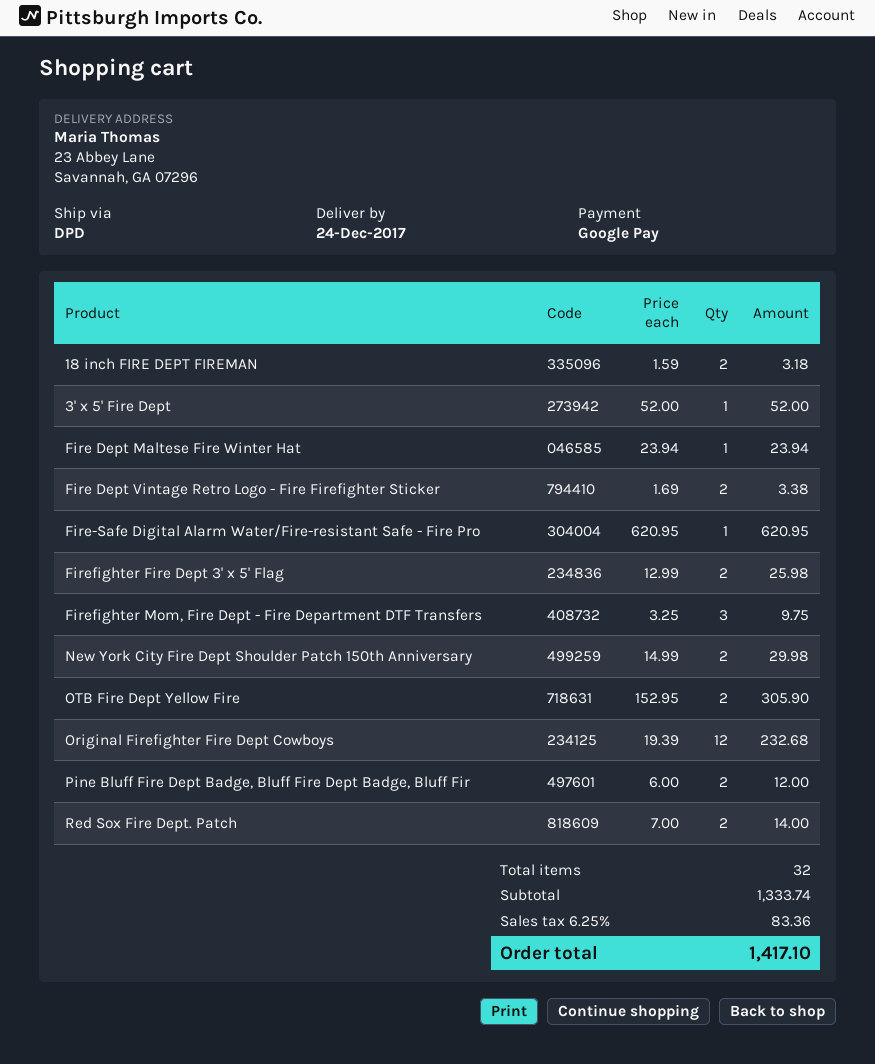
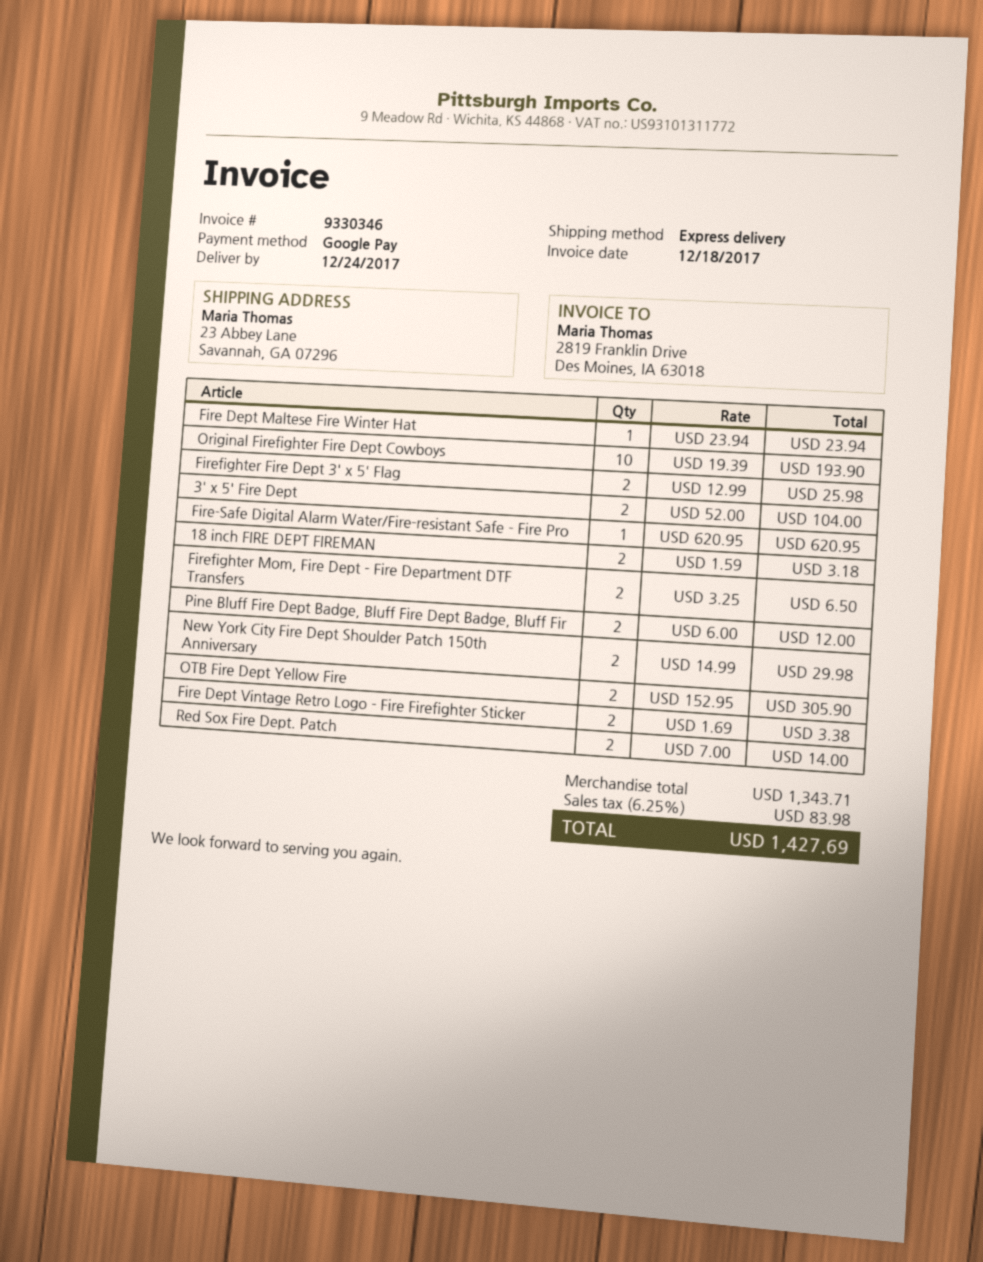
shipping method: DPD -> express
3' x 5' Fire Dept: 1 x 52.00 = 52.00 -> 2 x 52.00 = 104.00
Firefighter Mom, Fire Dept - Fire Department DTF Transfers: 3 x 3.25 = 9.75 -> 2 x 3.25 = 6.50
Original Firefighter Fire Dept Cowboys: 12 x 19.39 = 232.68 -> 10 x 19.39 = 193.90
subtotal: 1333.74 -> 1343.71
tax: 6.25% = 83.36 -> 6.25% = 83.98
total: 1417.10 -> 1427.69

